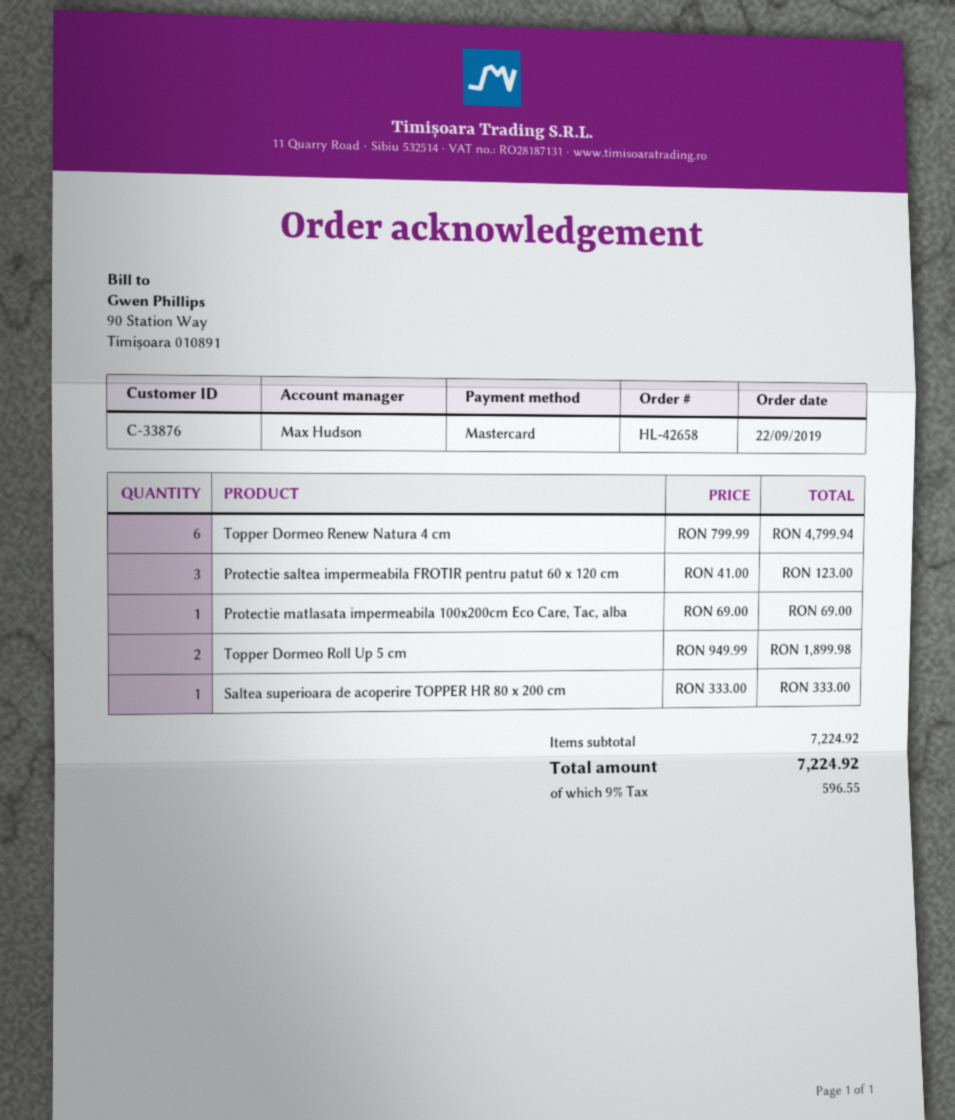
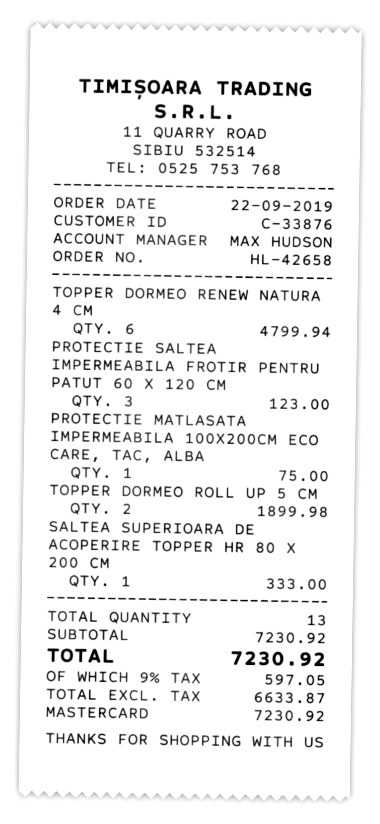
Protectie matlasata impermeabila 100x200cm Eco Care, Tac, alba: 1 for 69.00 -> 1 for 75.00
subtotal: 7224.92 -> 7230.92
tax: 9% = 596.55 -> 9% = 597.05
total: 7224.92 -> 7230.92

